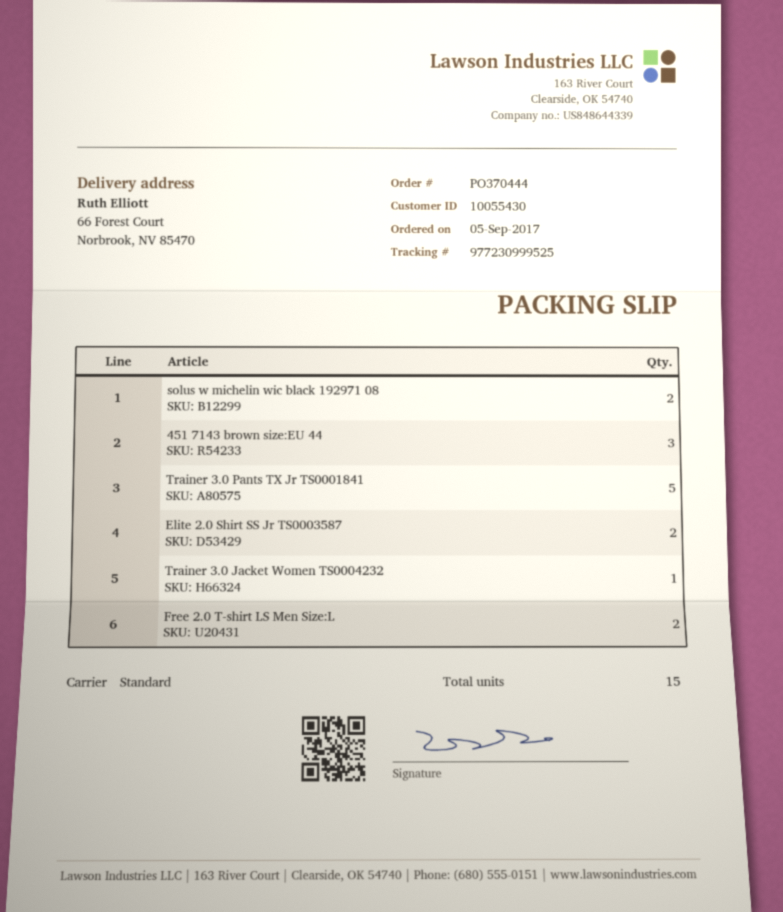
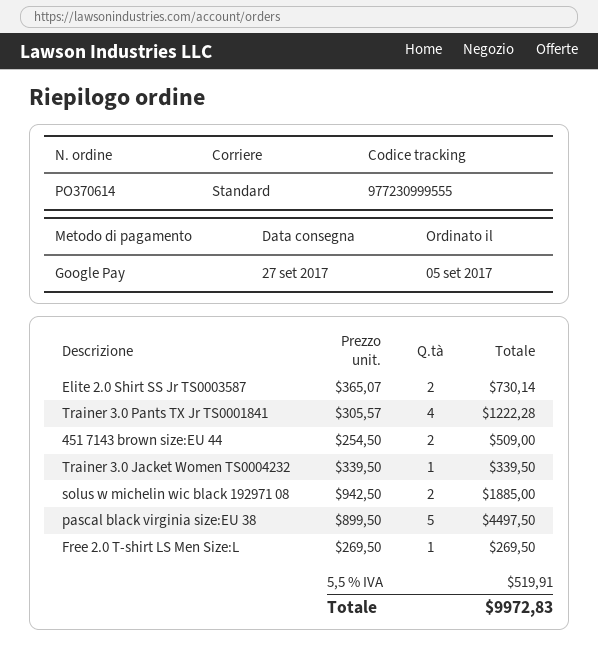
order number: PO370444 -> PO370614
tracking number: 977230999525 -> 977230999555
451 7143 brown size:EU 44: 3 -> 2
Trainer 3.0 Pants TX Jr TS0001841: 5 -> 4
Free 2.0 T-shirt LS Men Size:L: 2 -> 1
pascal black virginia size:EU 38: none -> 5

